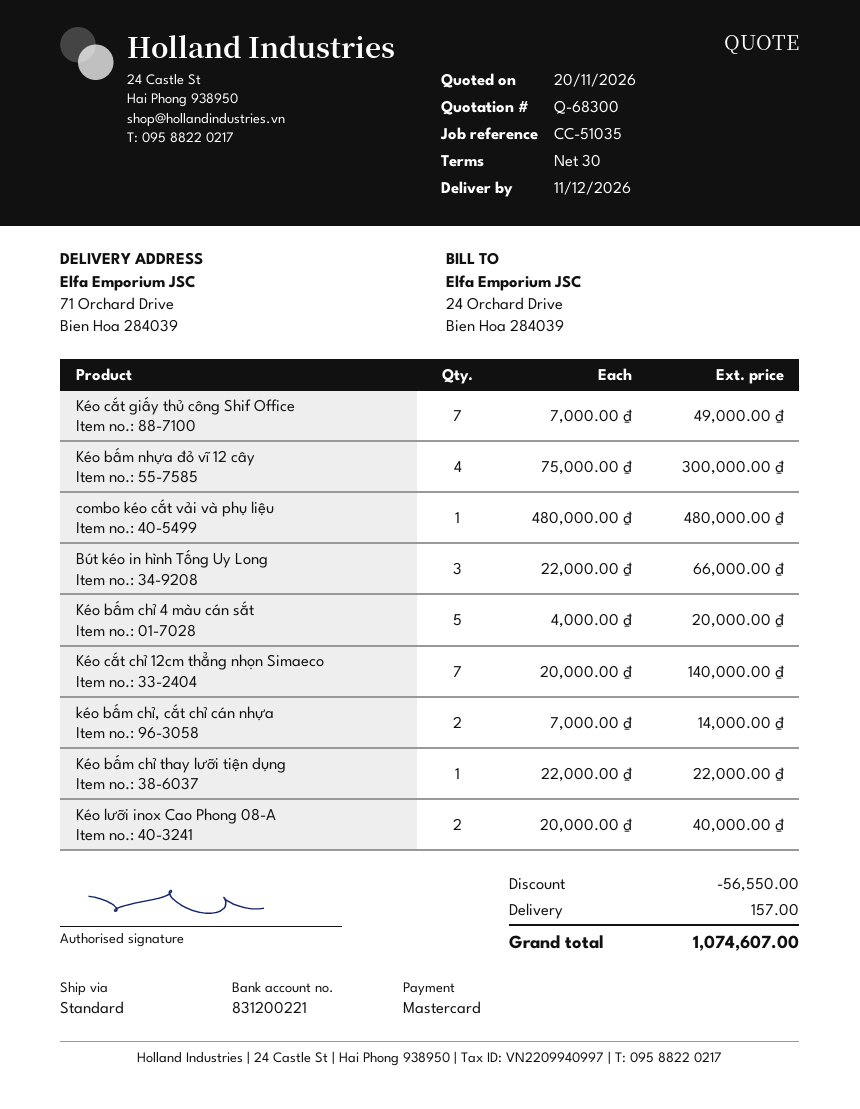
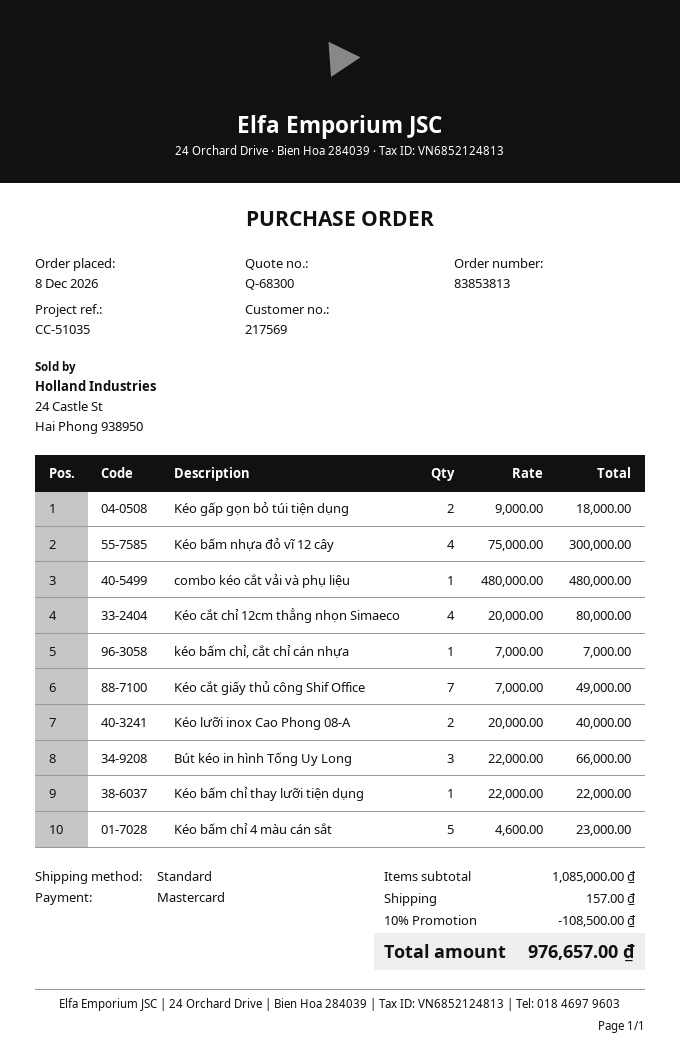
Kéo bấm chỉ 4 màu cán sắt: 5 x 4000.00 = 20000.00 -> 5 x 4600.00 = 23000.00
Kéo cắt chỉ 12cm thẳng nhọn Simaeco: 7 x 20000.00 = 140000.00 -> 4 x 20000.00 = 80000.00
kéo bấm chỉ, cắt chỉ cán nhựa: 2 x 7000.00 = 14000.00 -> 1 x 7000.00 = 7000.00
Kéo gấp gọn bỏ túi tiện dụng: none -> 2 x 9000.00 = 18000.00
discount: 56550.00 -> 108500.00
total: 1074607.00 -> 976657.00

